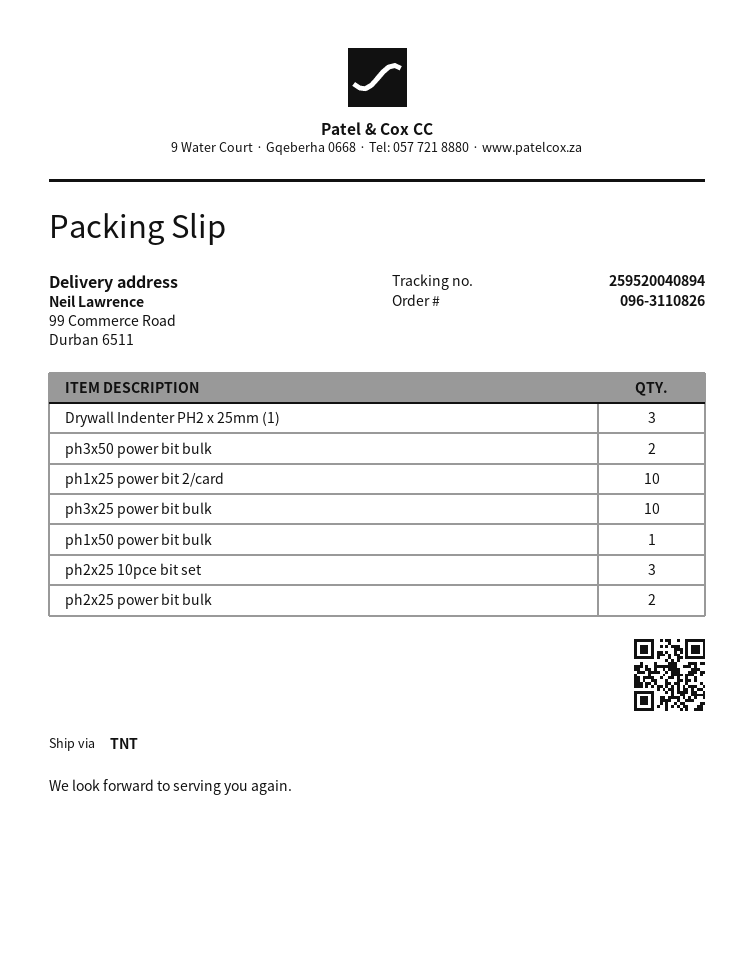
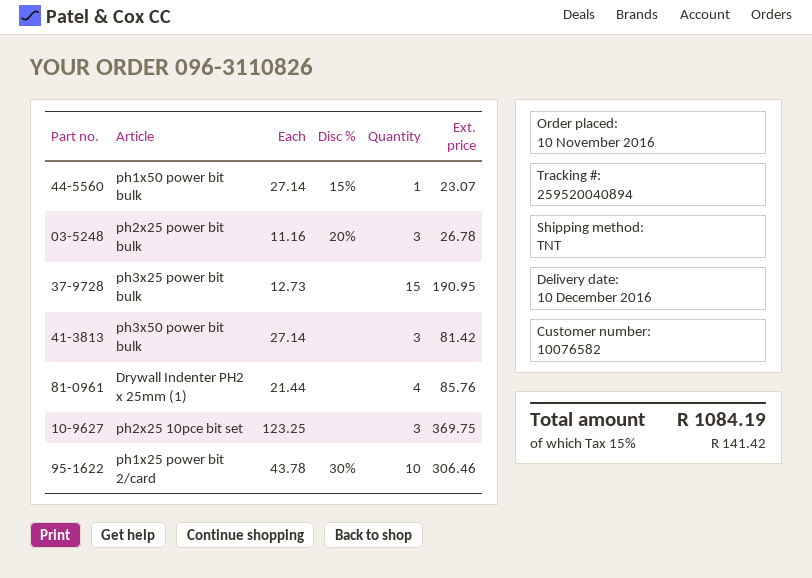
Drywall Indenter PH2 x 25mm (1): 3 -> 4
ph3x50 power bit bulk: 2 -> 3
ph3x25 power bit bulk: 10 -> 15
ph2x25 power bit bulk: 2 -> 3

